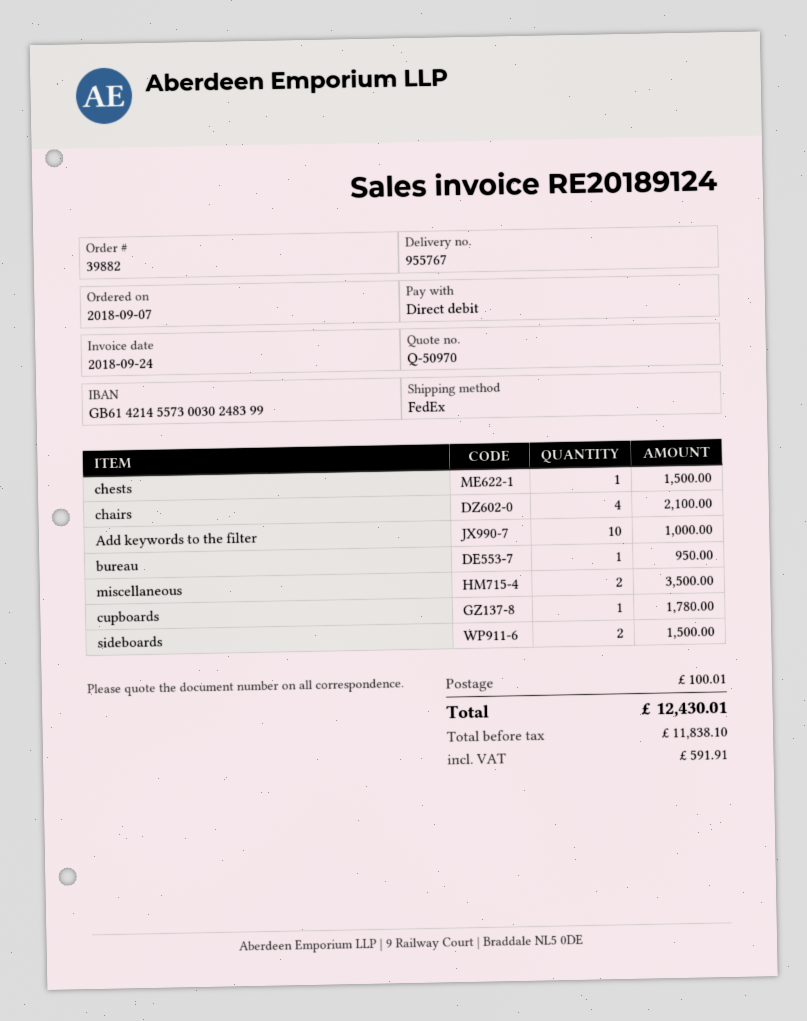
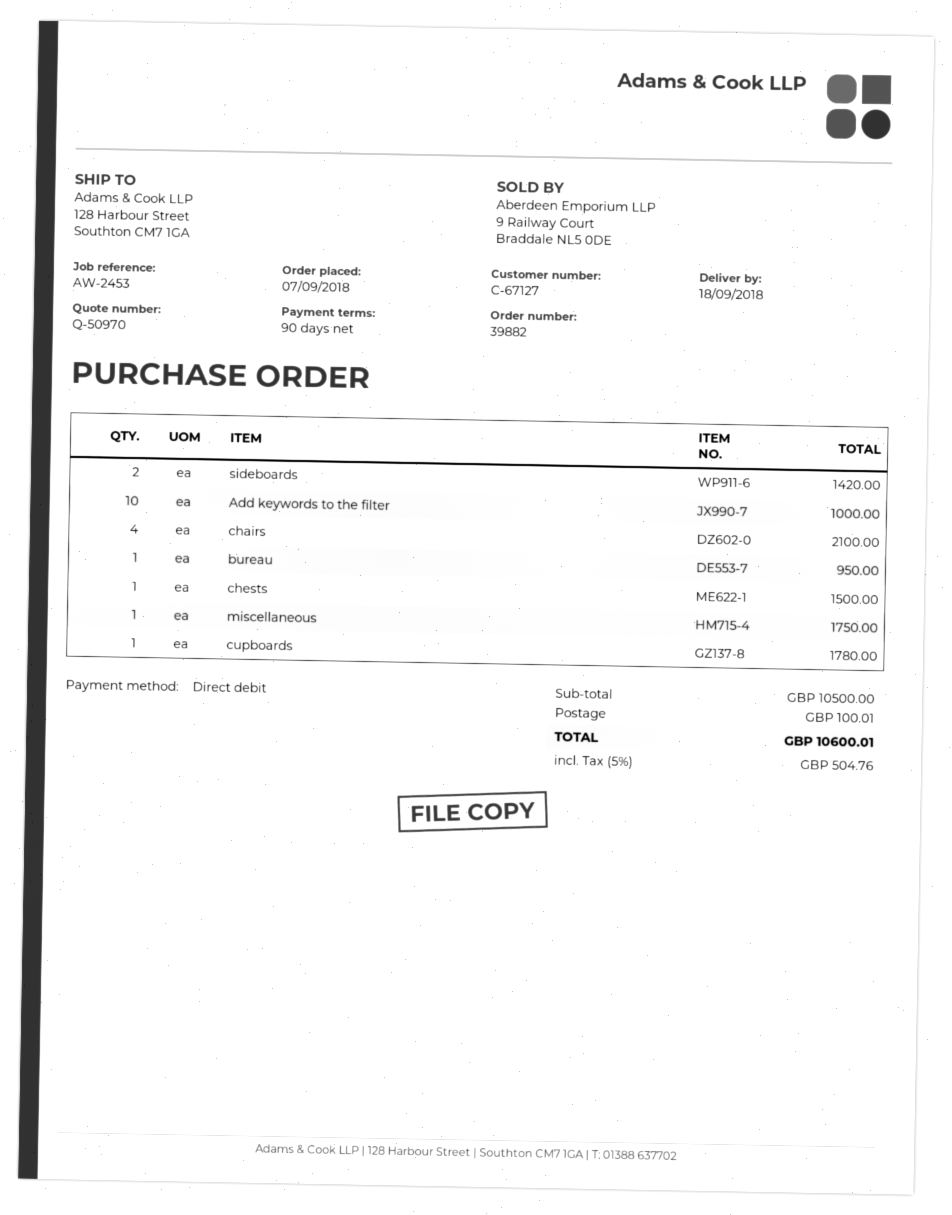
miscellaneous: 2 for 3500.00 -> 1 for 1750.00
sideboards: 2 for 1500.00 -> 2 for 1420.00
tax: 591.91 -> 504.76
total: 12430.01 -> 10600.01

